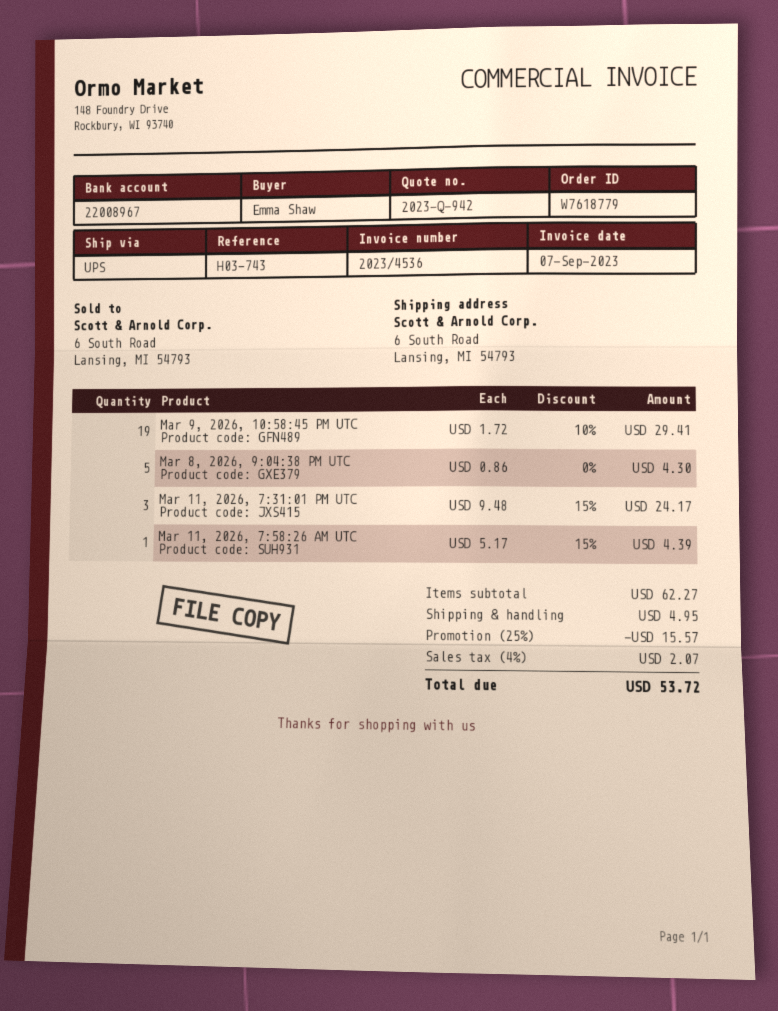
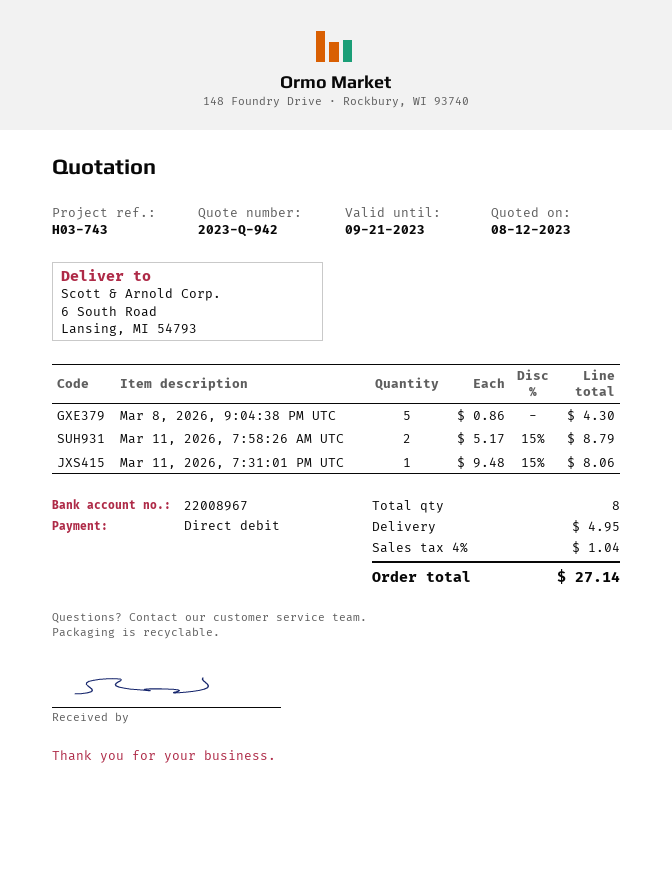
Mar 9, 2026, 10:58:45 PM UTC: 19 x 1.72 - 10% = 29.41 -> none
Mar 11, 2026, 7:31:01 PM UTC: 3 x 9.48 - 15% = 24.17 -> 1 x 9.48 - 15% = 8.06
Mar 11, 2026, 7:58:26 AM UTC: 1 x 5.17 - 15% = 4.39 -> 2 x 5.17 - 15% = 8.79
discount: 25% = 15.57 -> none
tax: 4% = 2.07 -> 4% = 1.04
total: 53.72 -> 27.14

